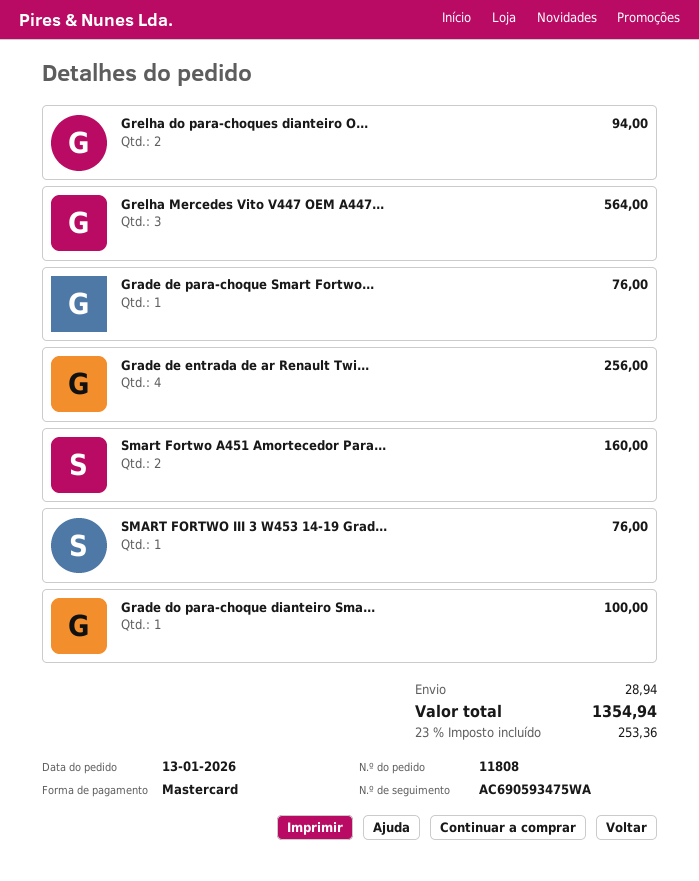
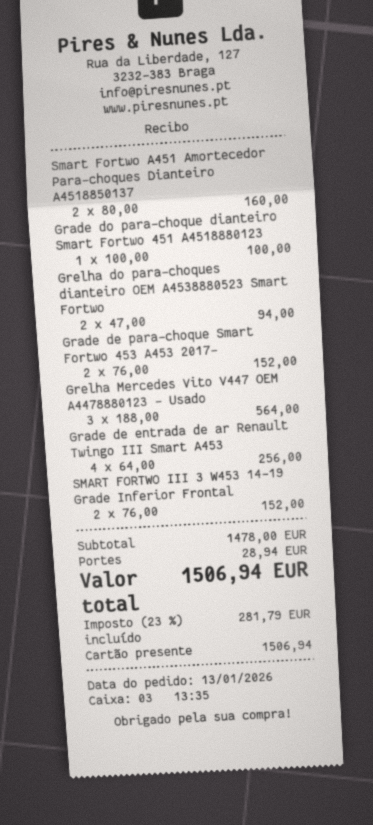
payment method: Mastercard -> gift card
Grade de para-choque Smart Fortwo...: 1 for 76.00 -> 2 for 152.00
SMART FORTWO III 3 W453 14-19 Grad...: 1 for 76.00 -> 2 for 152.00
tax: 23% = 253.36 -> 23% = 281.79
total: 1354.94 -> 1506.94

